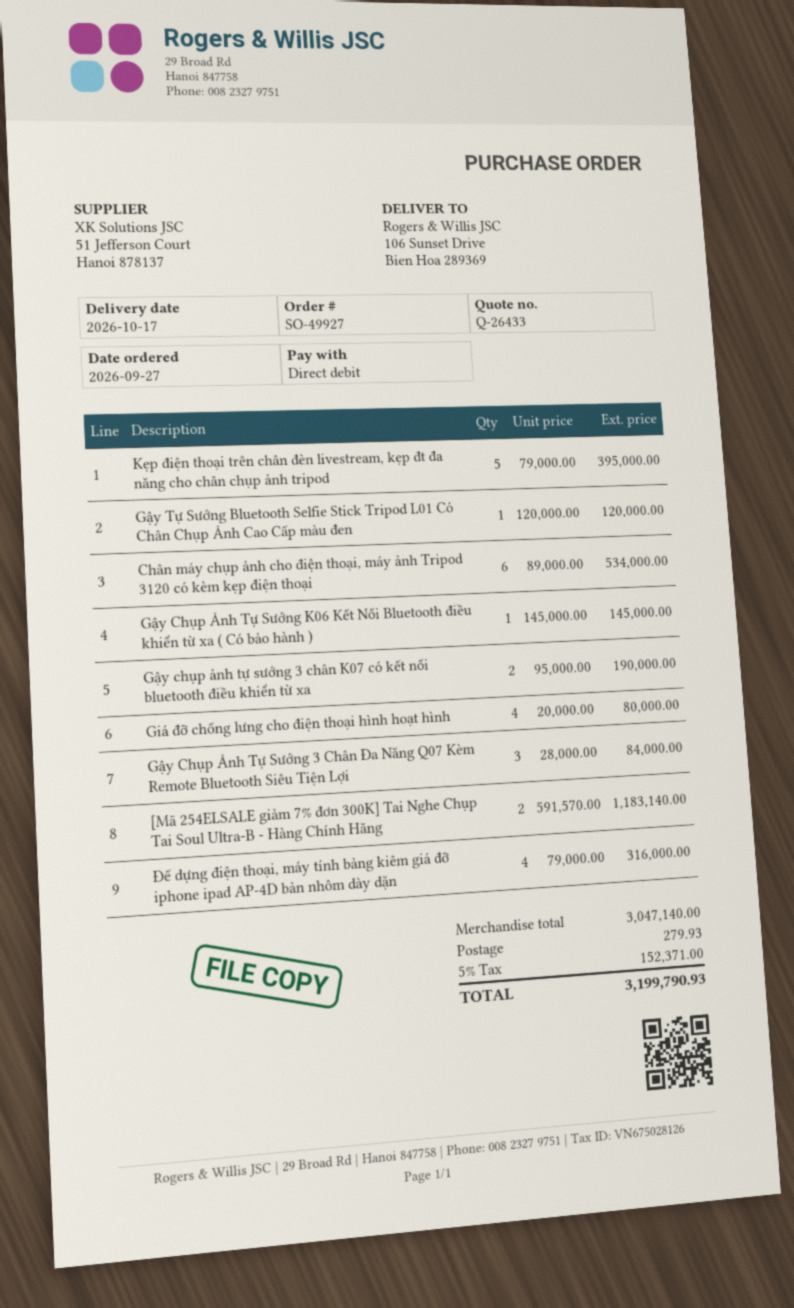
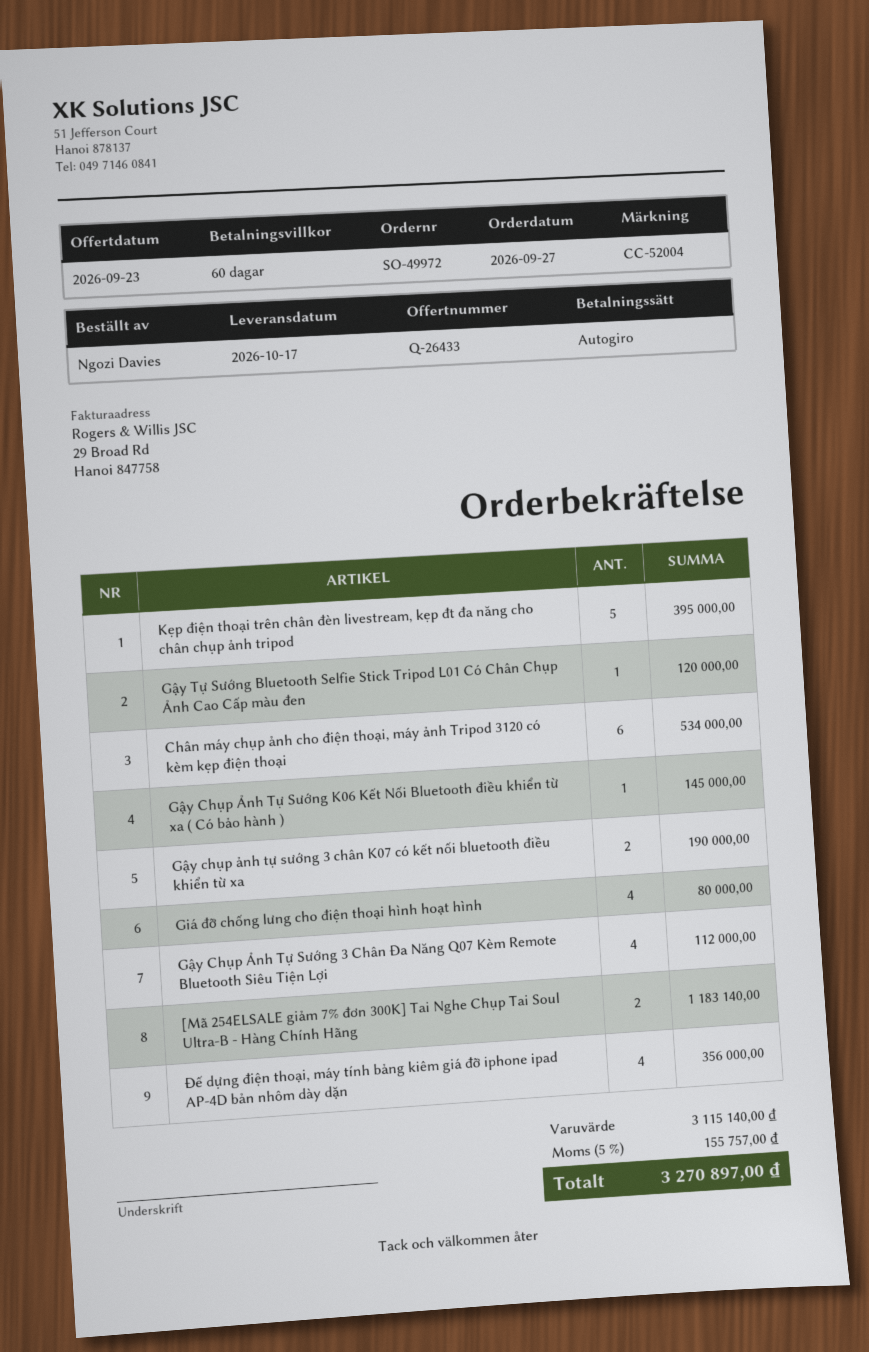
order number: SO-49927 -> SO-49972
Gậy Chụp Ảnh Tự Sướng 3 Chân Đa Năng Q07 Kèm Remote Bluetooth Siêu Tiện Lợi: 3 for 84000.00 -> 4 for 112000.00
Đế dựng điện thoại, máy tính bảng kiêm giá đỡ iphone ipad AP-4D bản nhôm dày dặn: 4 for 316000.00 -> 4 for 356000.00
subtotal: 3047140.00 -> 3115140.00
shipping: 279.93 -> none
tax: 5% = 152371.00 -> 5% = 155757.00
total: 3199790.93 -> 3270897.00

